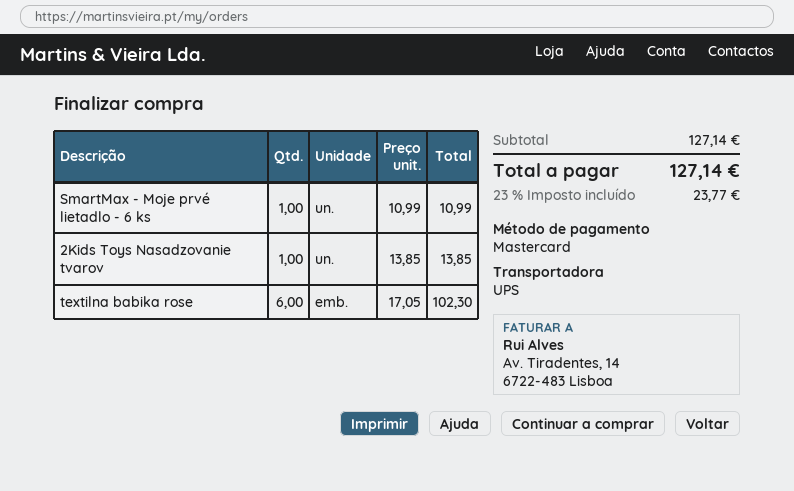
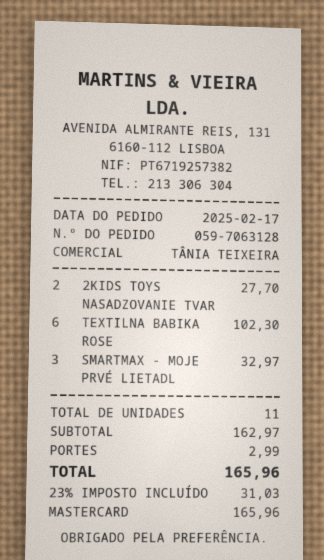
SmartMax - Moje prvé lietadlo - 6 ks: 1 for 10.99 -> 3 for 32.97
2Kids Toys Nasadzovanie tvarov: 1 for 13.85 -> 2 for 27.70
subtotal: 127.14 -> 162.97
shipping: none -> 2.99
tax: 23% = 23.77 -> 23% = 31.03
total: 127.14 -> 165.96

